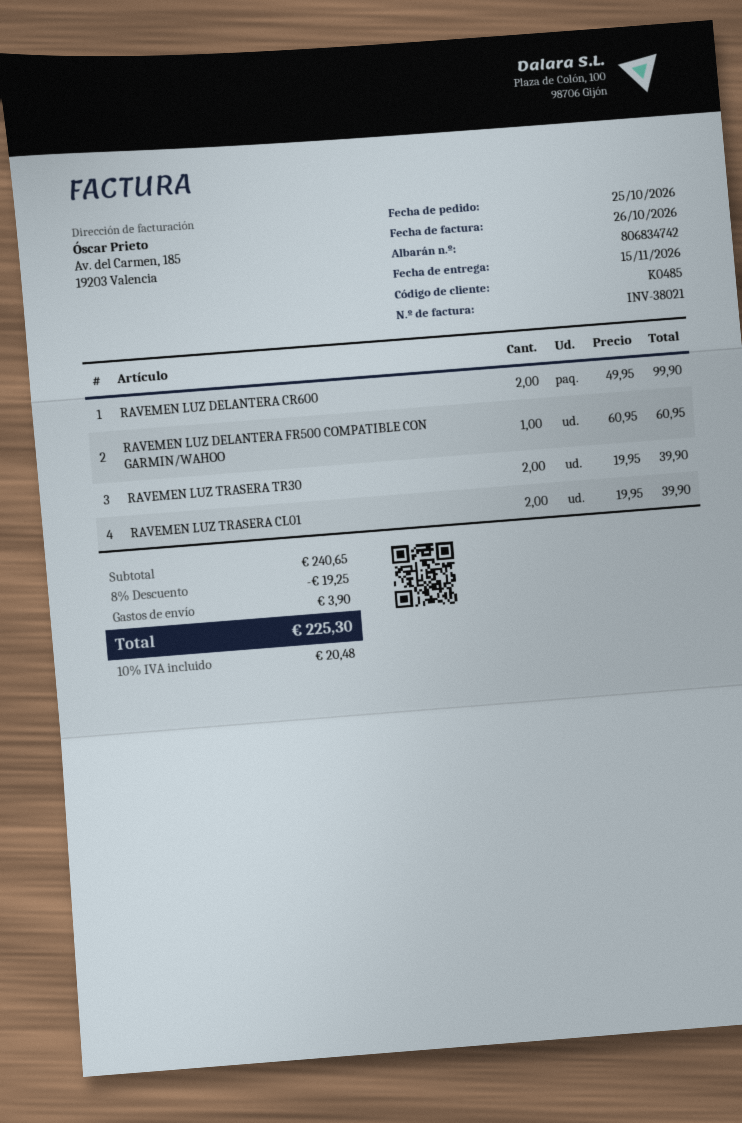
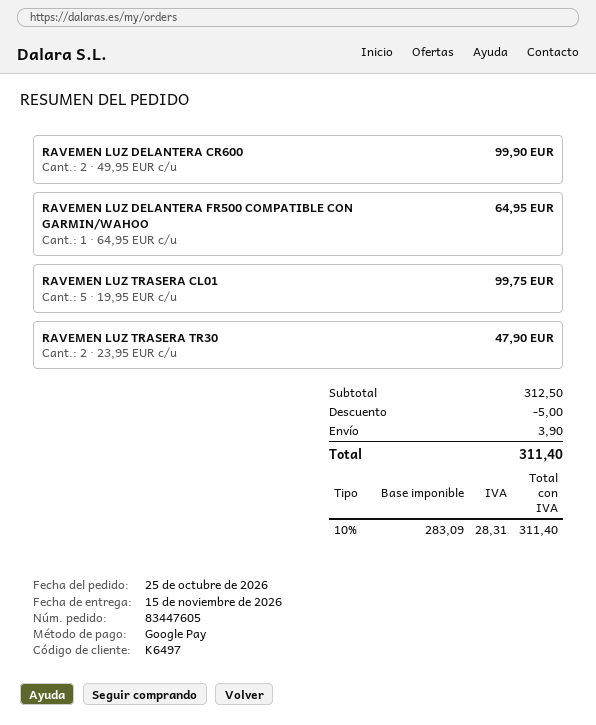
customer number: K0485 -> K6497
RAVEMEN LUZ DELANTERA FR500 COMPATIBLE CON GARMIN/WAHOO: 1 x 60.95 = 60.95 -> 1 x 64.95 = 64.95
RAVEMEN LUZ TRASERA TR30: 2 x 19.95 = 39.90 -> 2 x 23.95 = 47.90
RAVEMEN LUZ TRASERA CL01: 2 x 19.95 = 39.90 -> 5 x 19.95 = 99.75
subtotal: 240.65 -> 312.50
discount: 19.25 -> 5.00
tax: 10% = 20.48 -> 10% = 28.31
total: 225.30 -> 311.40

